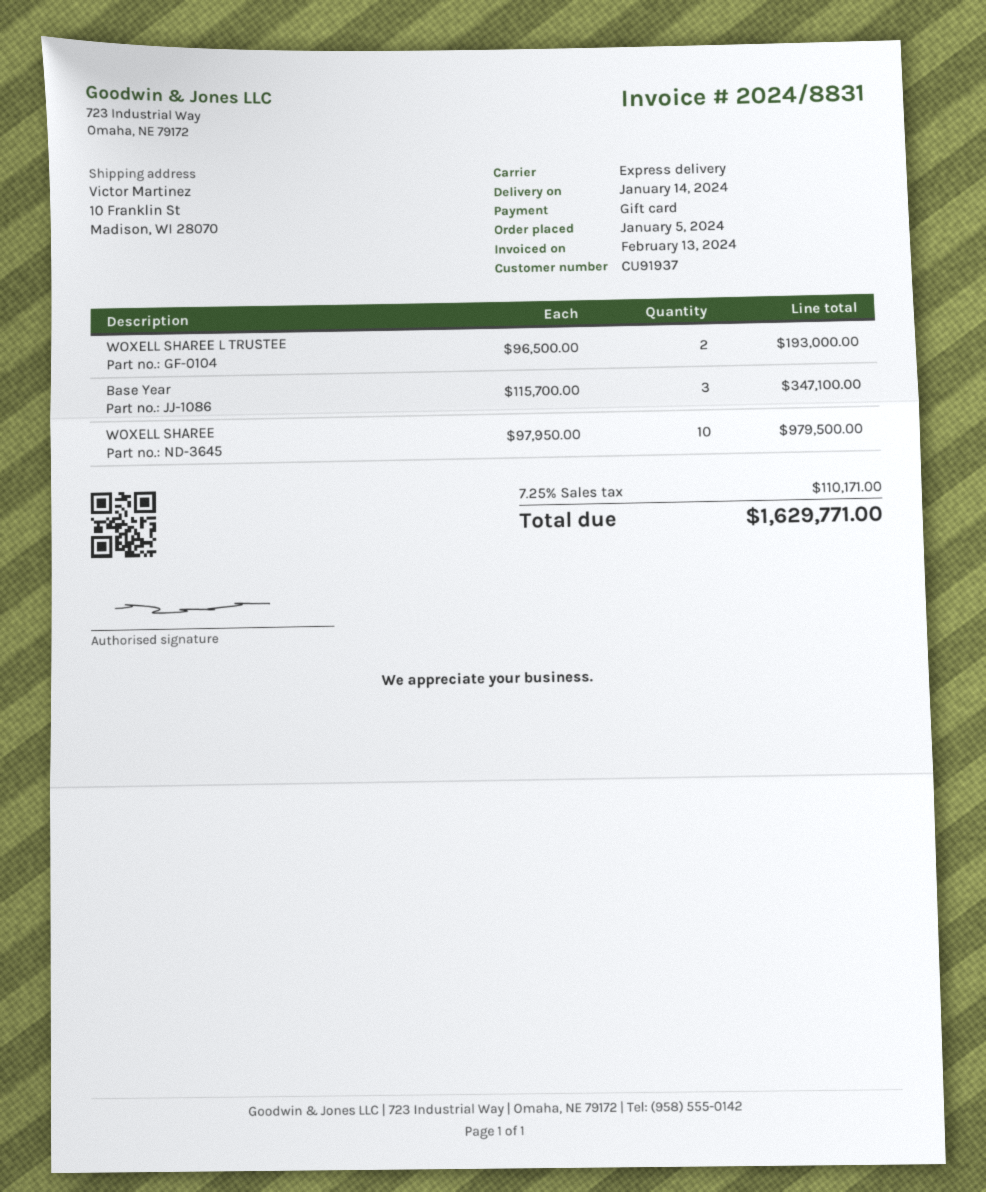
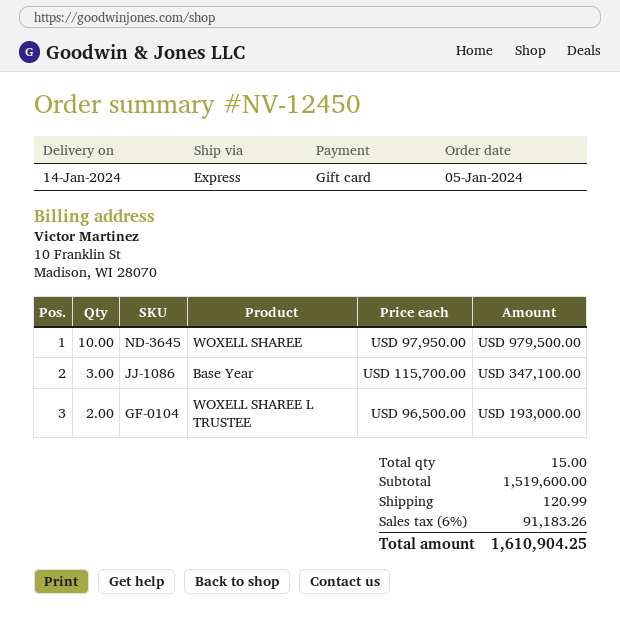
shipping: none -> 120.99
tax: 7.25% = 110171.00 -> 6% = 91183.26
total: 1629771.00 -> 1610904.25

